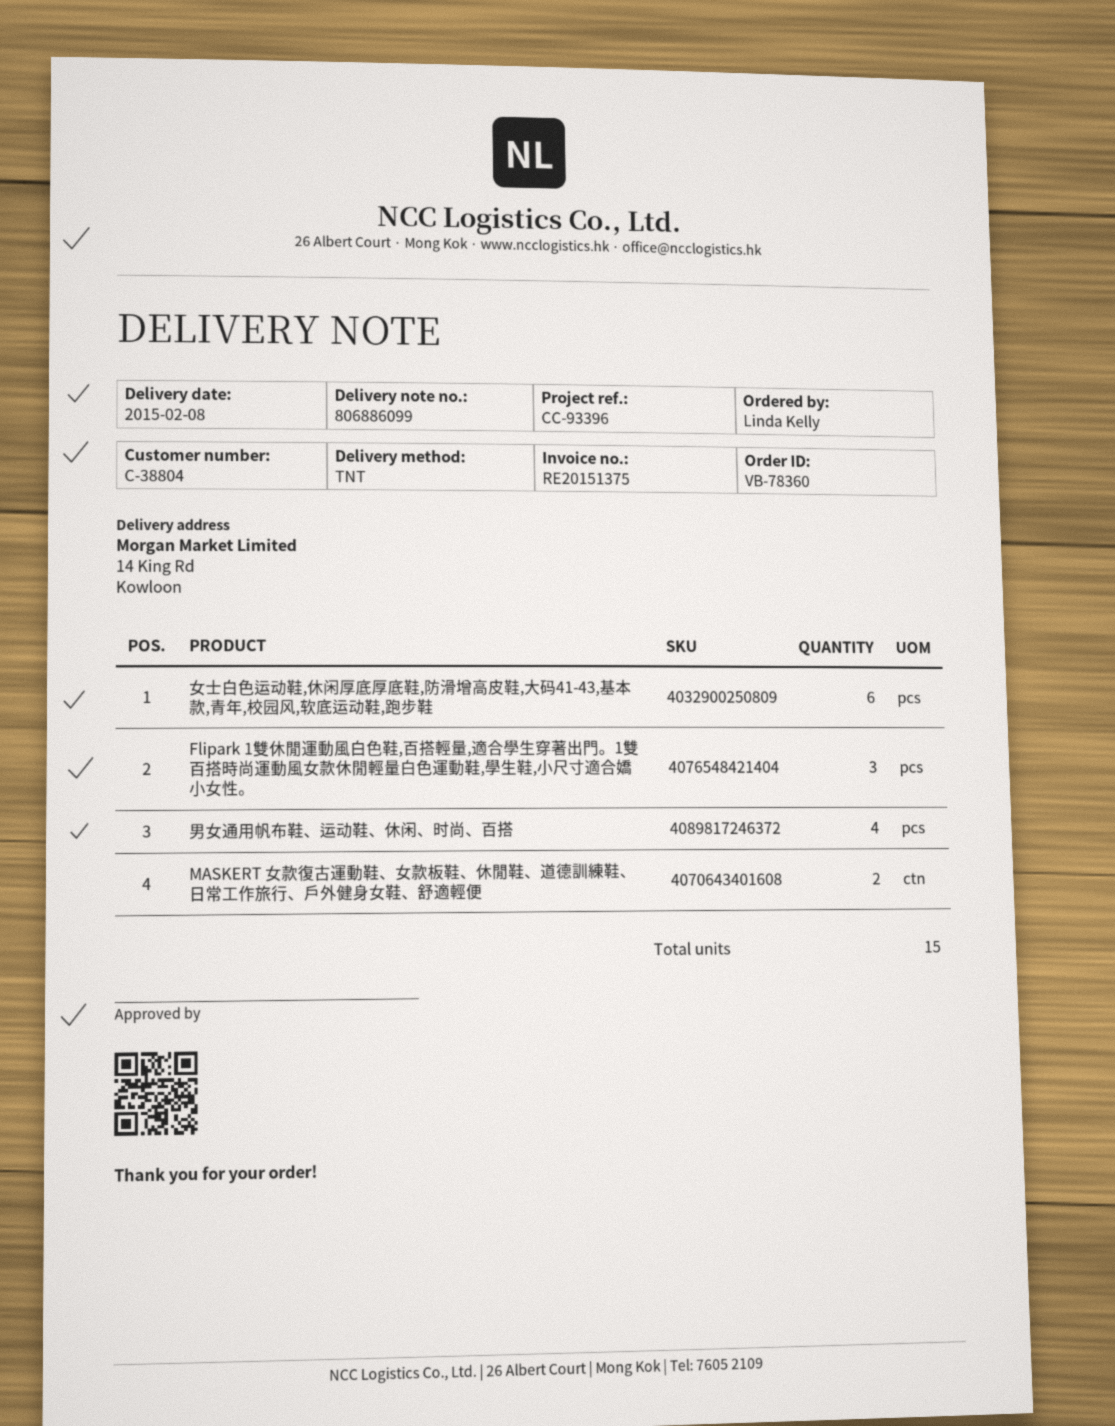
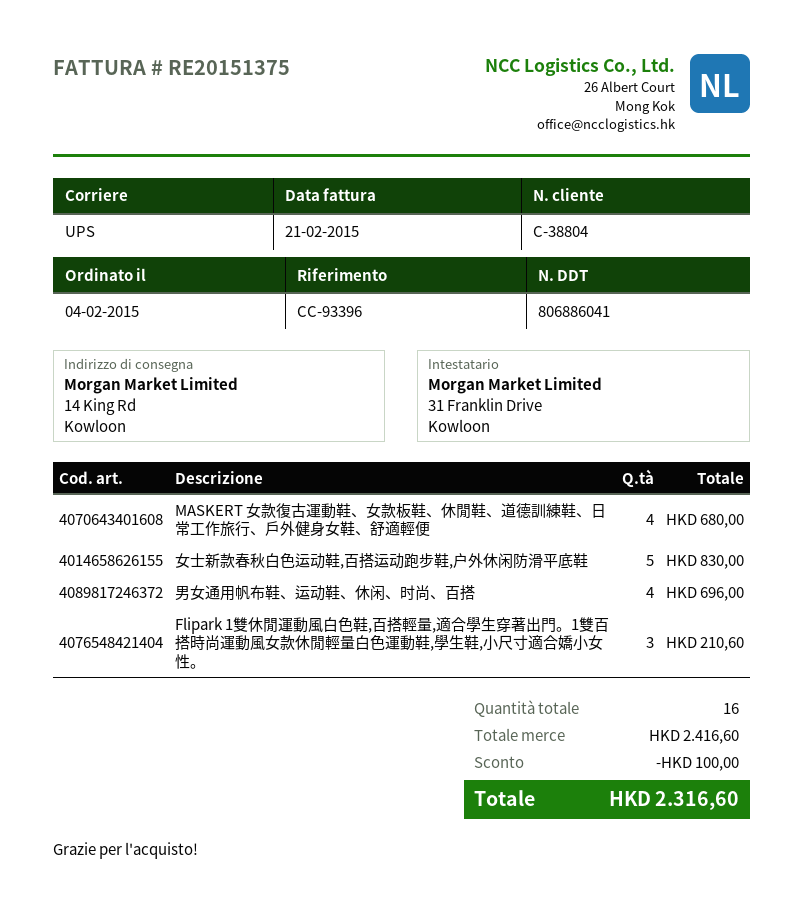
delivery note number: 806886099 -> 806886041
shipping method: TNT -> UPS
女士白色运动鞋,休闲厚底厚底鞋,防滑增高皮鞋,大码41-43,基本款,青年,校园风,软底运动鞋,跑步鞋: 6 -> none
MASKERT 女款復古運動鞋、女款板鞋、休閒鞋、道德訓練鞋、日常工作旅行、戶外健身女鞋、舒適輕便: 2 -> 4
女士新款春秋白色运动鞋,百搭运动跑步鞋,户外休闲防滑平底鞋: none -> 5
total quantity: 15 -> 16

